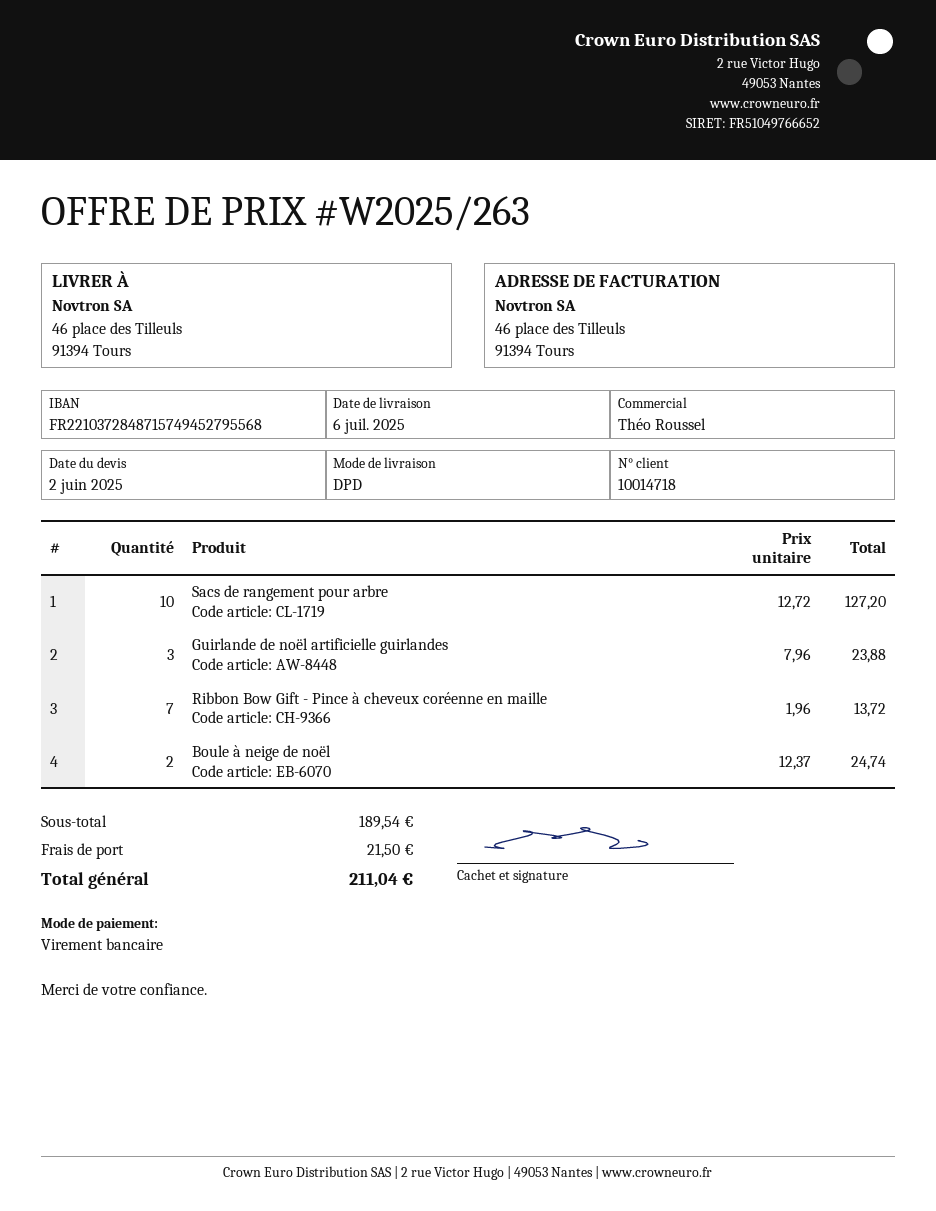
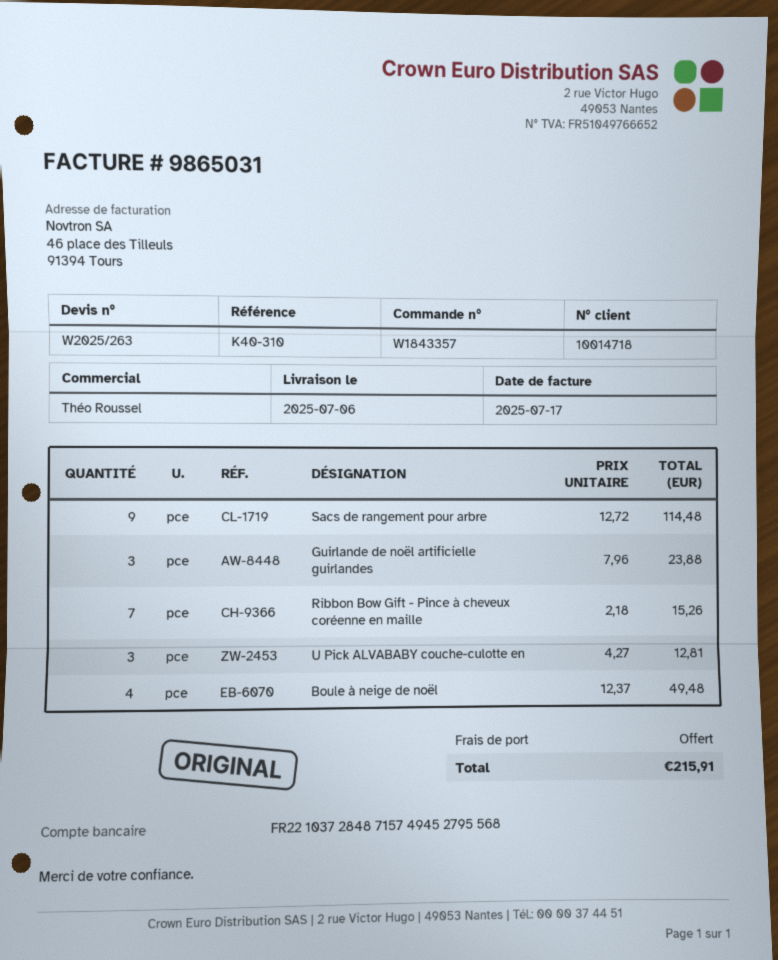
Sacs de rangement pour arbre: 10 x 12.72 = 127.20 -> 9 x 12.72 = 114.48
Ribbon Bow Gift - Pince à cheveux coréenne en maille: 7 x 1.96 = 13.72 -> 7 x 2.18 = 15.26
Boule à neige de noël: 2 x 12.37 = 24.74 -> 4 x 12.37 = 49.48
U Pick ALVABABY couche-culotte en: none -> 3 x 4.27 = 12.81
shipping: 21.50 -> 0.00
total: 211.04 -> 215.91

